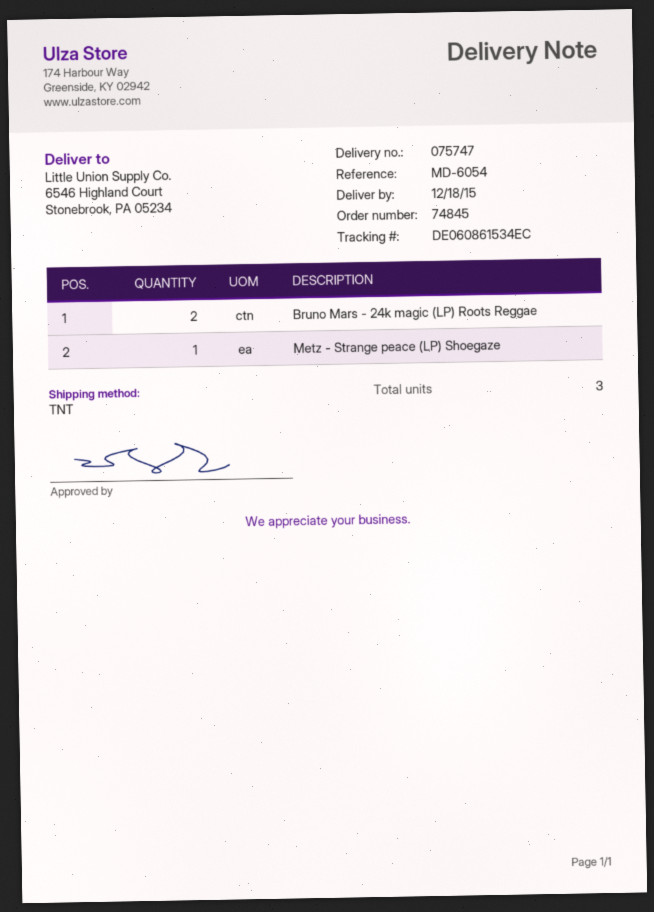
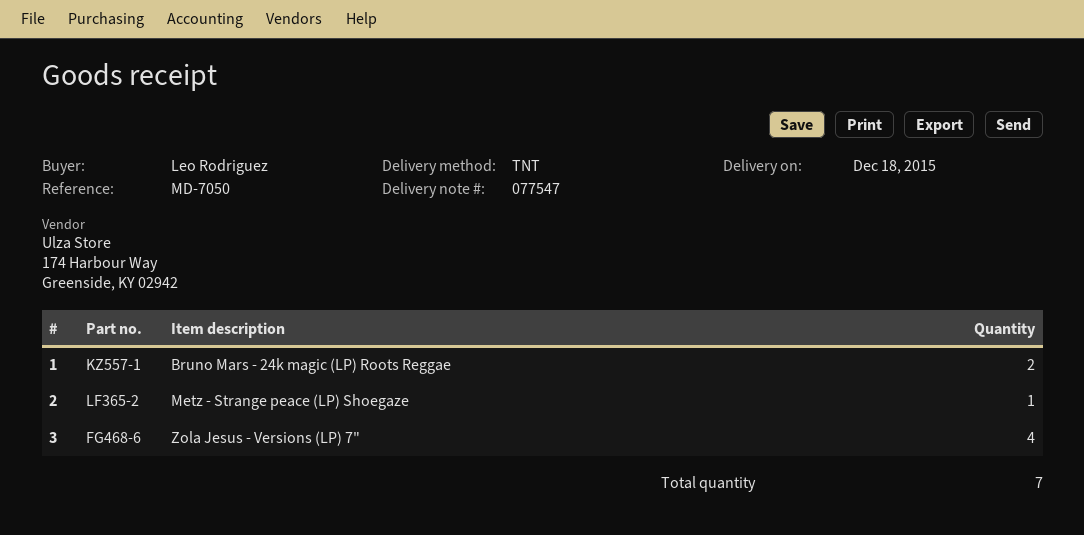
delivery note number: 075747 -> 077547
reference: MD-6054 -> MD-7050
Zola Jesus - Versions (LP) 7": none -> 4
total quantity: 3 -> 7

